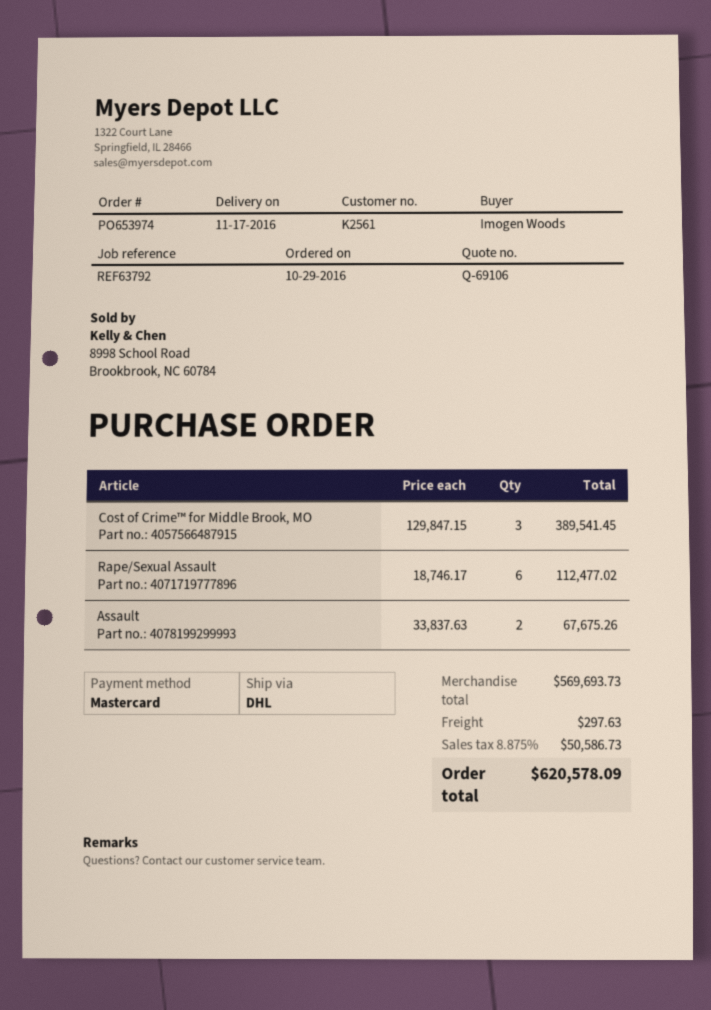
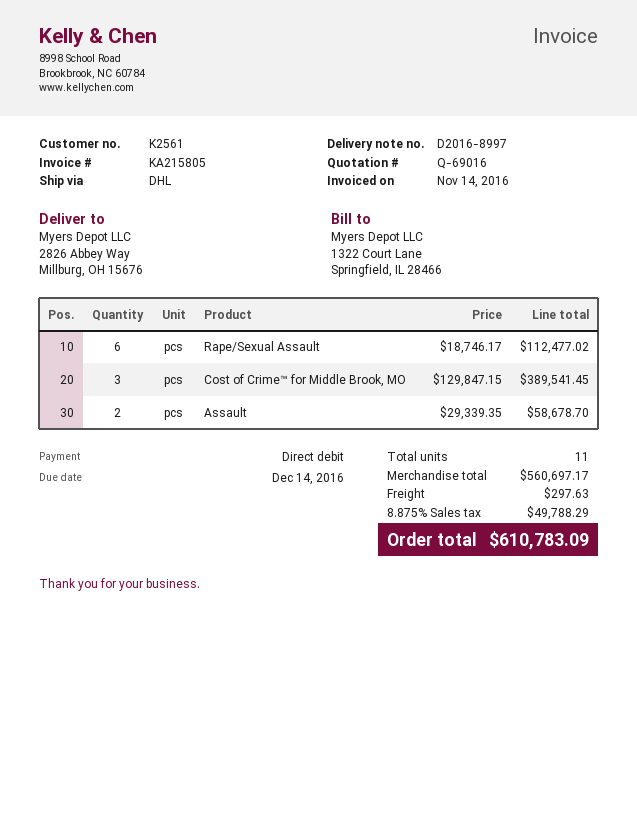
quote number: Q-69106 -> Q-69016
payment method: Mastercard -> direct debit
Assault: 2 x 33837.63 = 67675.26 -> 2 x 29339.35 = 58678.70
subtotal: 569693.73 -> 560697.17
tax: 8.875% = 50586.73 -> 8.875% = 49788.29
total: 620578.09 -> 610783.09

